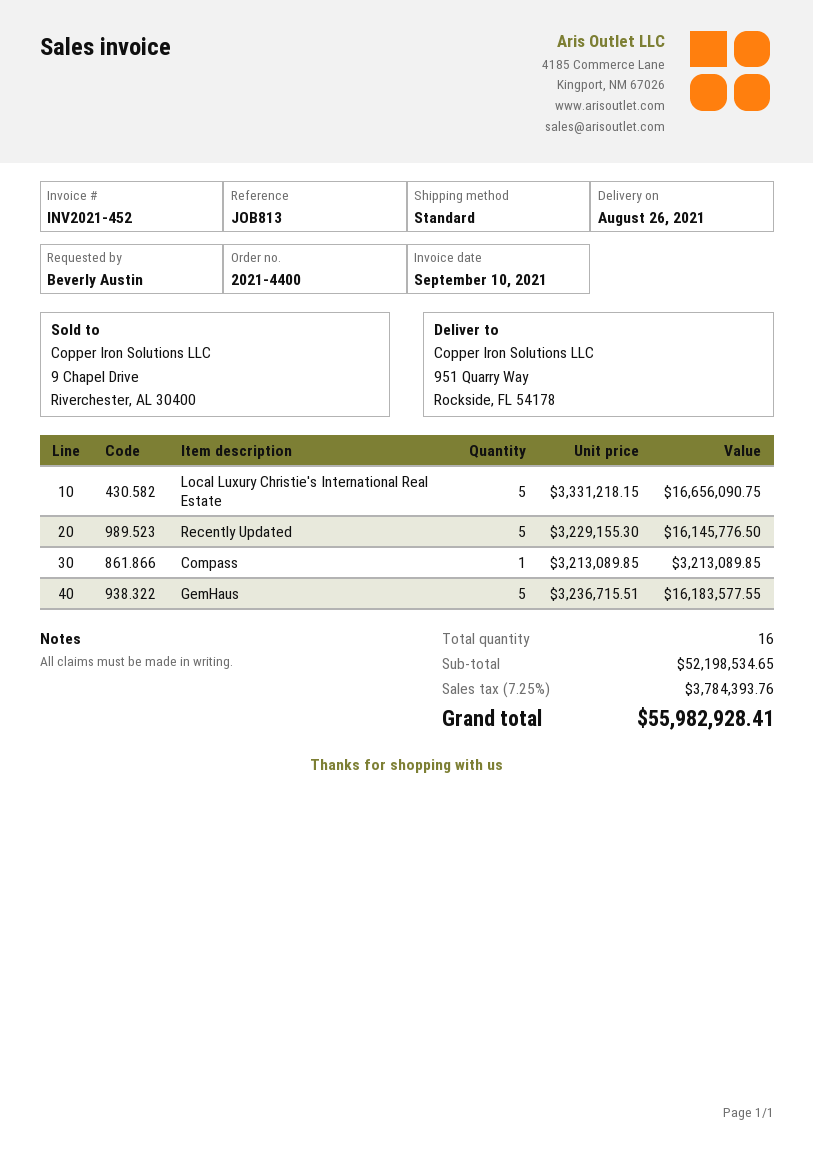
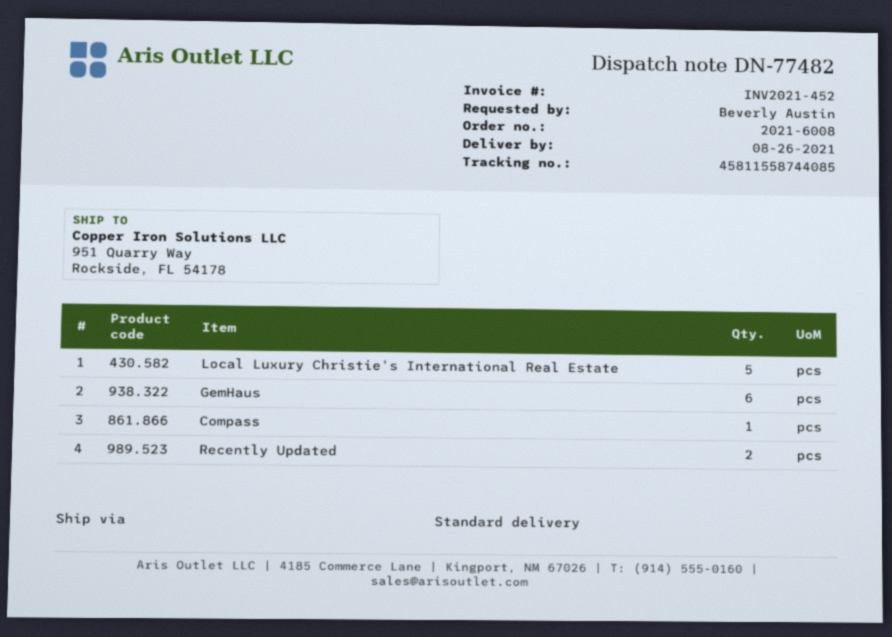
order number: 2021-4400 -> 2021-6008
Recently Updated: 5 -> 2
GemHaus: 5 -> 6

